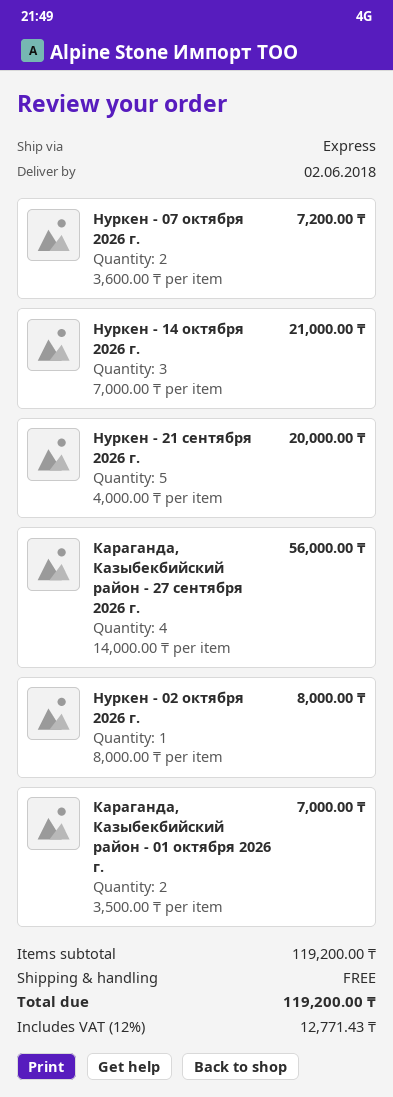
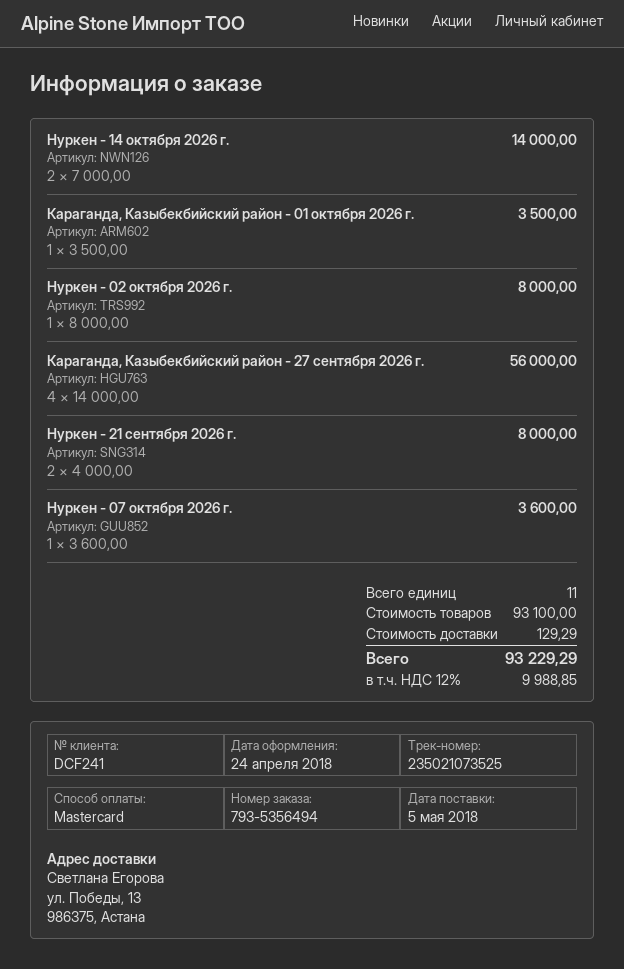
delivery date: 2018-06-02 -> 2018-05-05
Нуркен - 07 октября 2026 г.: 2 x 3600.00 = 7200.00 -> 1 x 3600.00 = 3600.00
Нуркен - 14 октября 2026 г.: 3 x 7000.00 = 21000.00 -> 2 x 7000.00 = 14000.00
Нуркен - 21 сентября 2026 г.: 5 x 4000.00 = 20000.00 -> 2 x 4000.00 = 8000.00
Караганда, Казыбекбийский район - 01 октября 2026 г.: 2 x 3500.00 = 7000.00 -> 1 x 3500.00 = 3500.00
subtotal: 119200.00 -> 93100.00
shipping: 0.00 -> 129.29
tax: 12% = 12771.43 -> 12% = 9988.85
total: 119200.00 -> 93229.29

